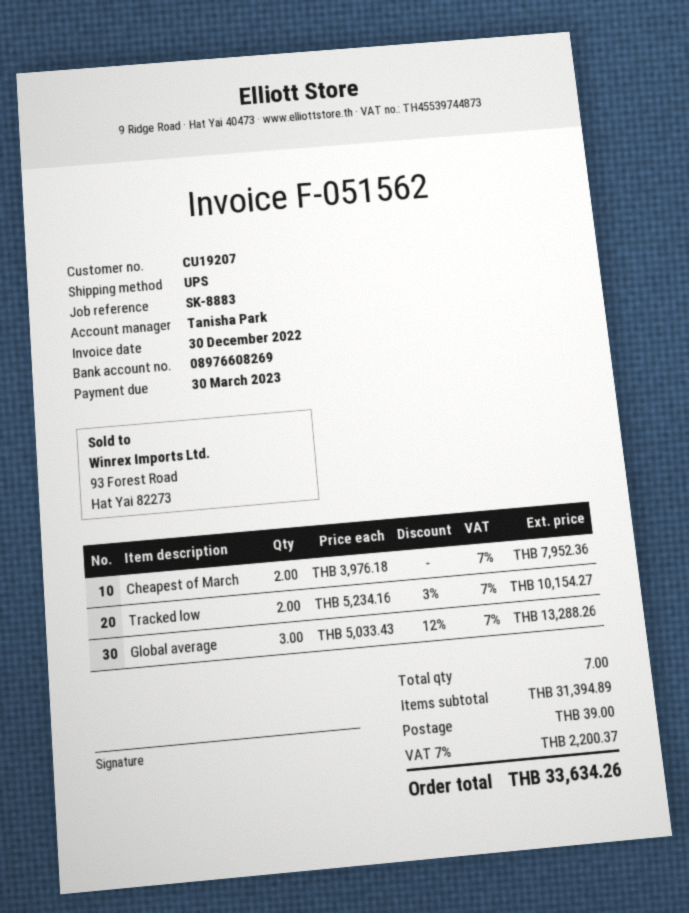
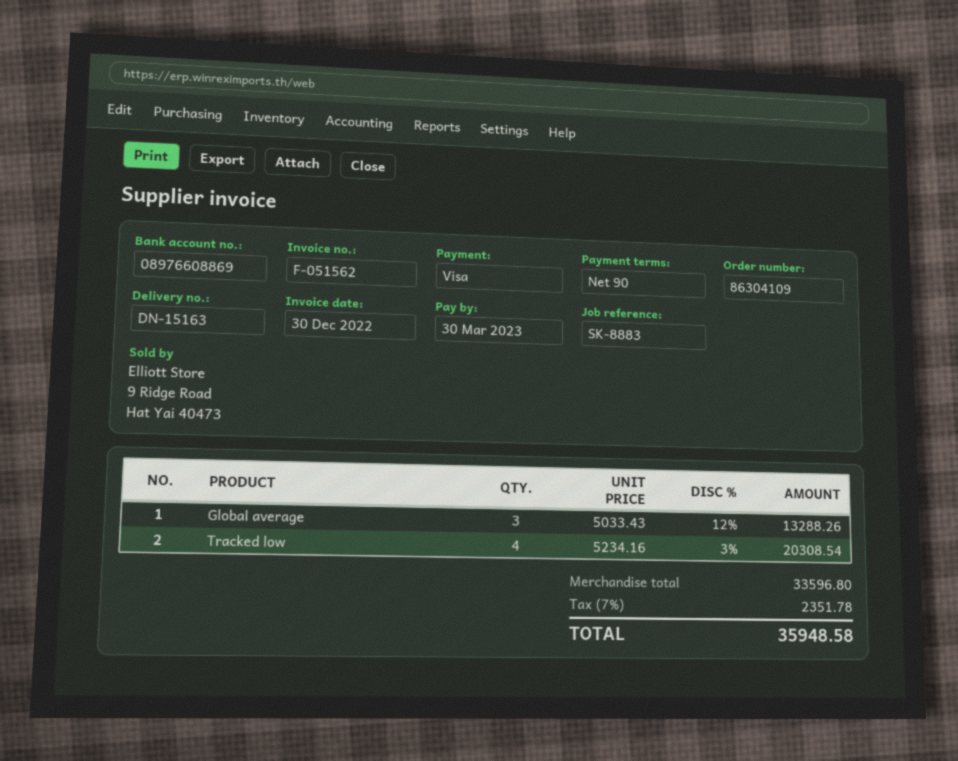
bank account: 08976608269 -> 08976608869
Cheapest of March: 2 x 3976.18 = 7952.36 -> none
Tracked low: 2 x 5234.16 - 3% = 10154.27 -> 4 x 5234.16 - 3% = 20308.54
subtotal: 31394.89 -> 33596.80
shipping: 39.00 -> none
tax: 7% = 2200.37 -> 7% = 2351.78
total: 33634.26 -> 35948.58

